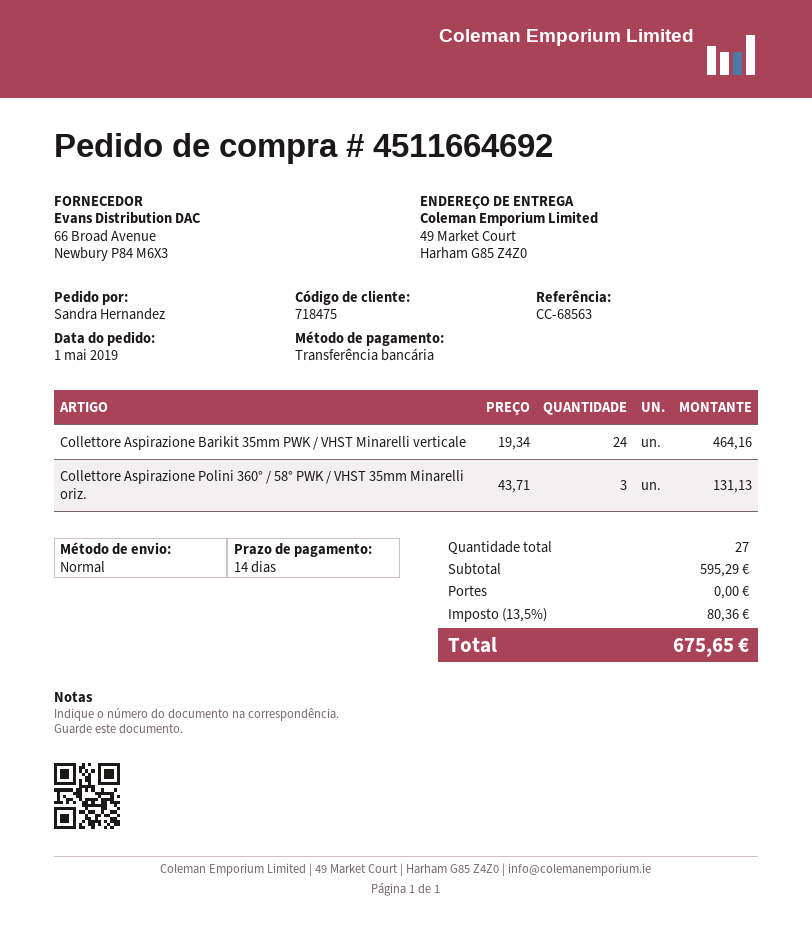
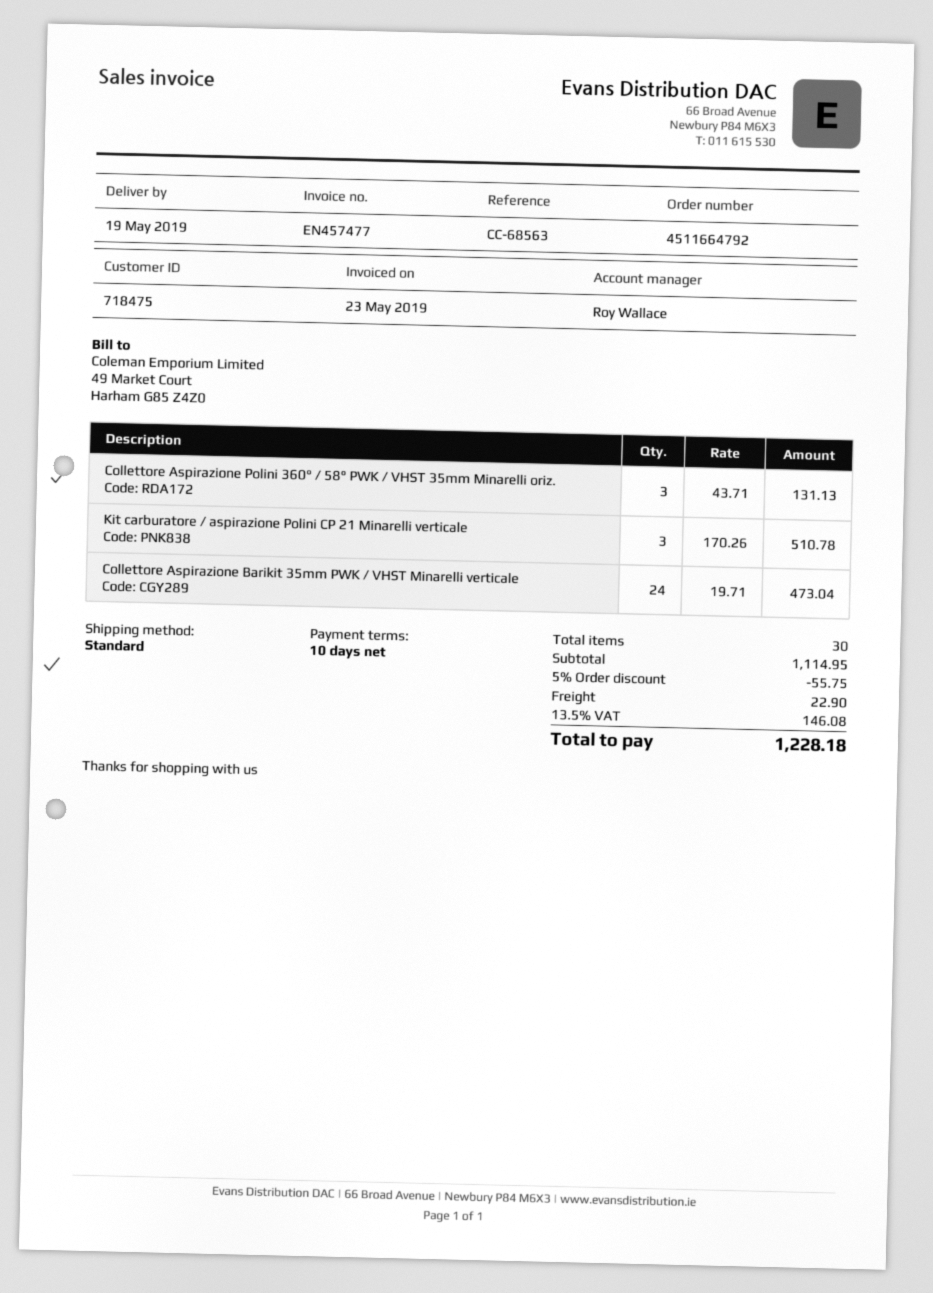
order number: 4511664692 -> 4511664792
payment terms: 14 days -> 10 days
Collettore Aspirazione Barikit 35mm PWK / VHST Minarelli verticale: 24 x 19.34 = 464.16 -> 24 x 19.71 = 473.04
Kit carburatore / aspirazione Polini CP 21 Minarelli verticale: none -> 3 x 170.26 = 510.78
total quantity: 27 -> 30
subtotal: 595.29 -> 1114.95
discount: none -> 5% = 55.75
shipping: 0.00 -> 22.90
tax: 13.5% = 80.36 -> 13.5% = 146.08
total: 675.65 -> 1228.18

